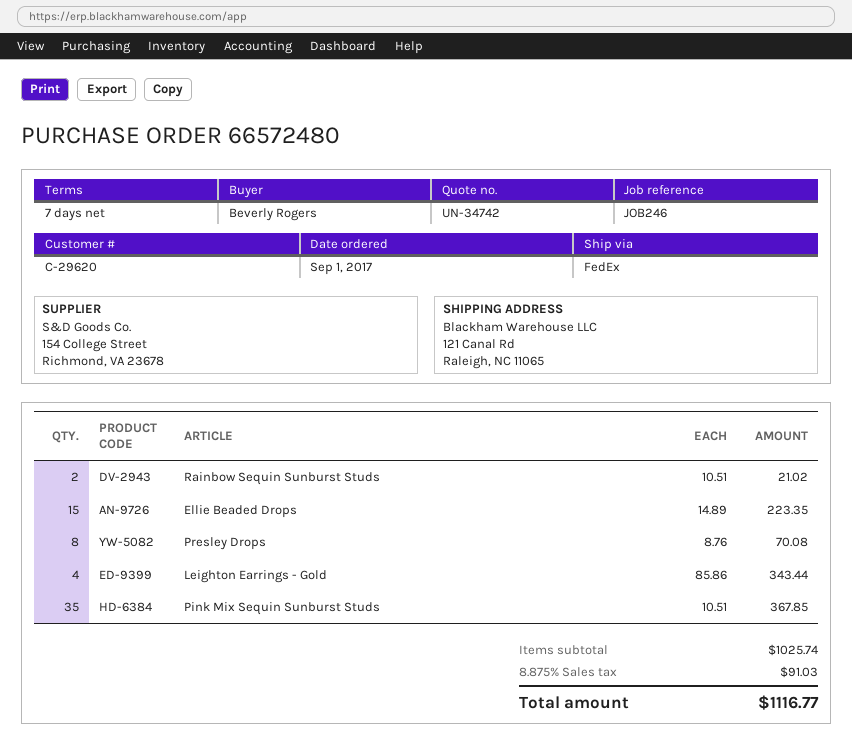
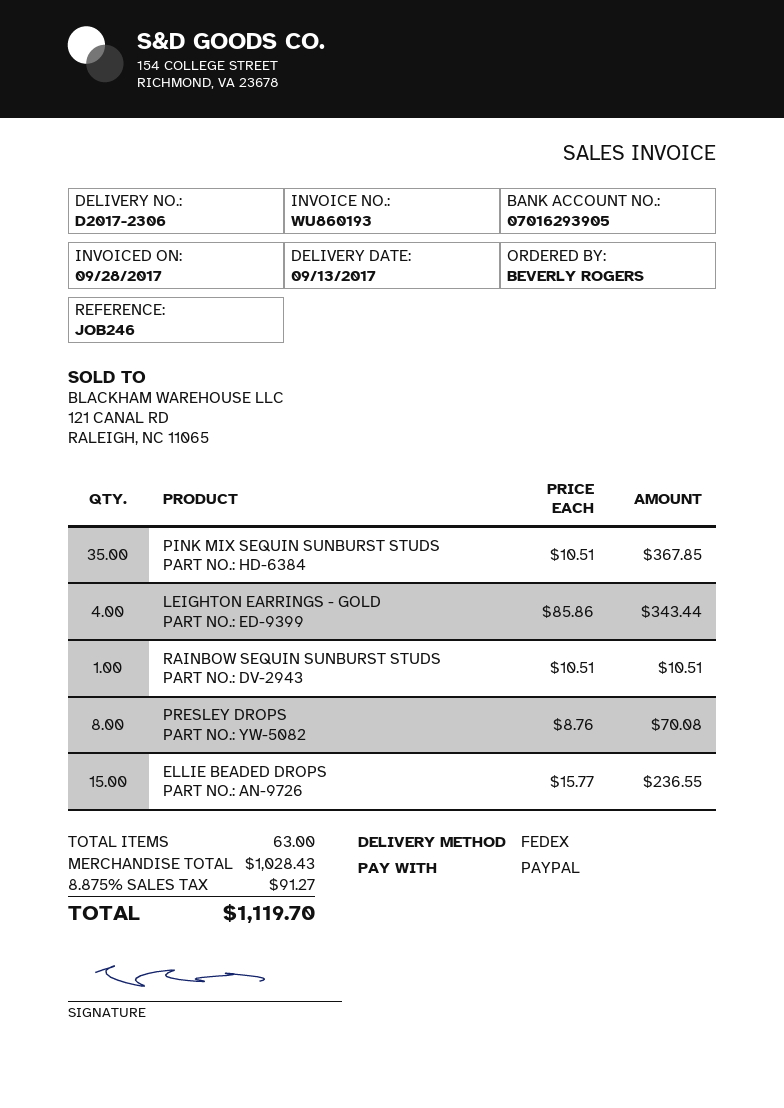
Rainbow Sequin Sunburst Studs: 2 x 10.51 = 21.02 -> 1 x 10.51 = 10.51
Ellie Beaded Drops: 15 x 14.89 = 223.35 -> 15 x 15.77 = 236.55
subtotal: 1025.74 -> 1028.43
tax: 8.875% = 91.03 -> 8.875% = 91.27
total: 1116.77 -> 1119.70

